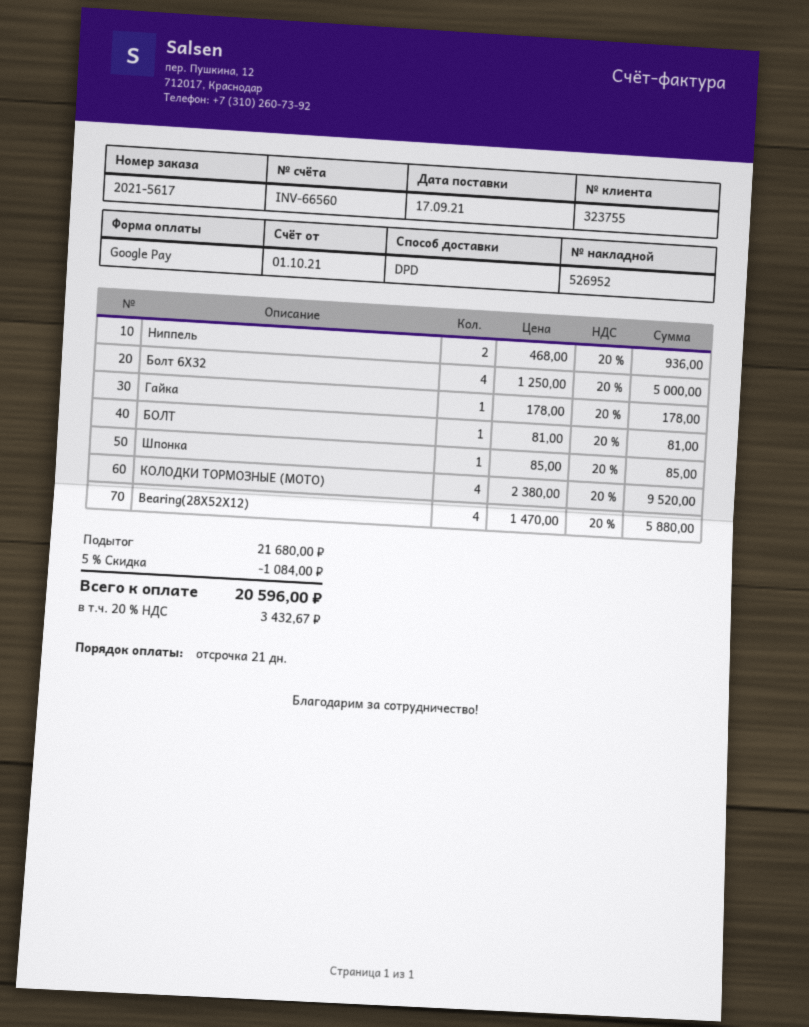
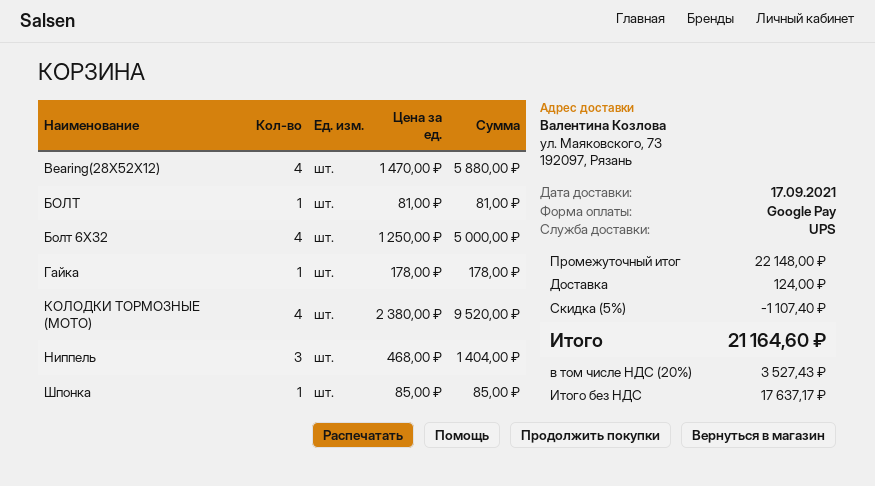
shipping method: DPD -> UPS
Ниппель: 2 x 468.00 = 936.00 -> 3 x 468.00 = 1404.00
subtotal: 21680.00 -> 22148.00
discount: 5% = 1084.00 -> 5% = 1107.40
shipping: none -> 124.00
tax: 20% = 3432.67 -> 20% = 3527.43
total: 20596.00 -> 21164.60

